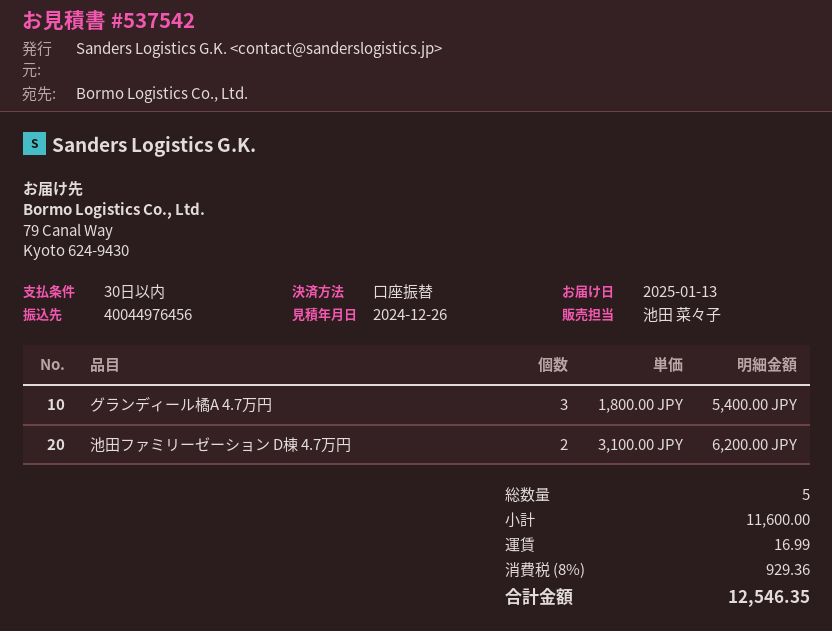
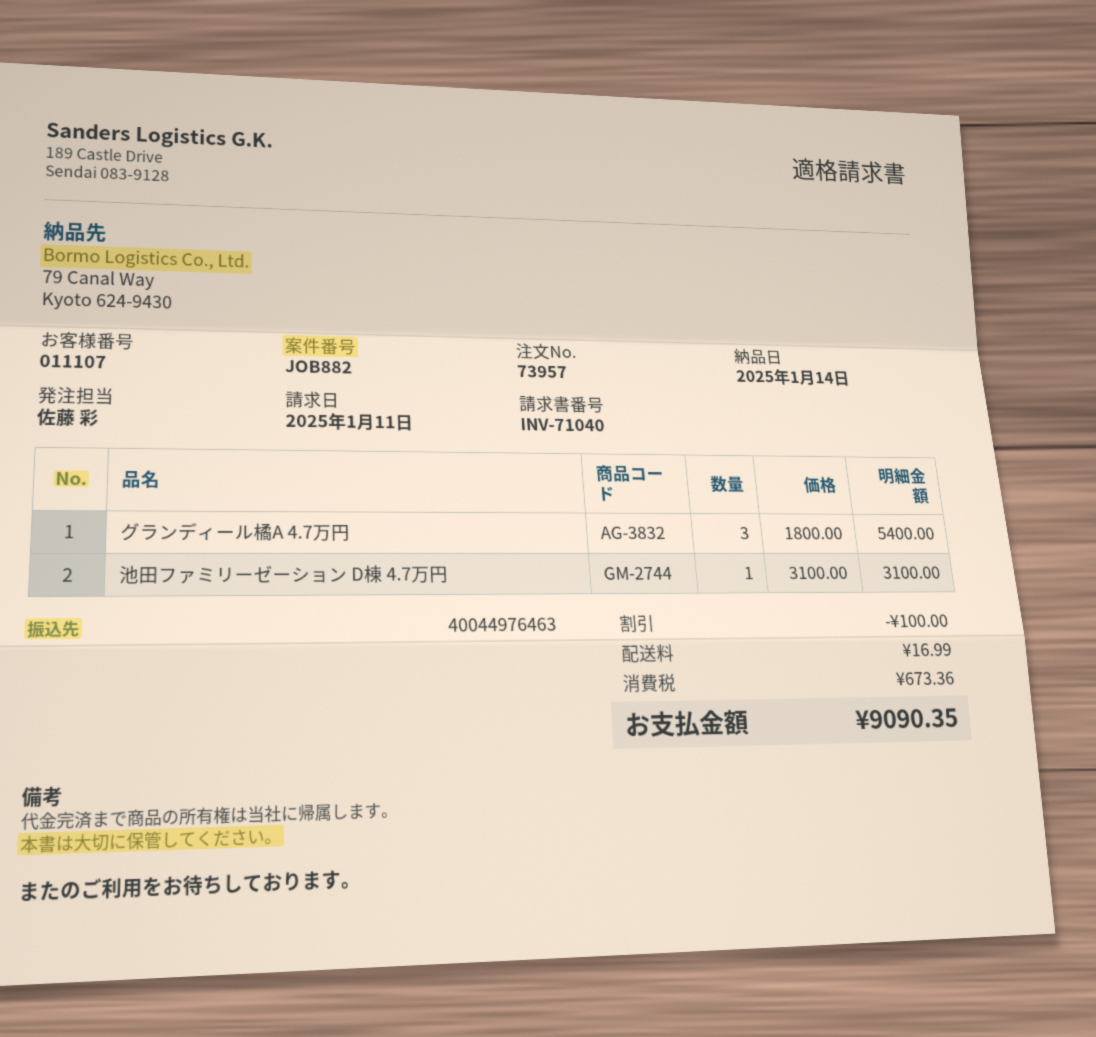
delivery date: 2025-01-13 -> 2025-01-14
bank account: 40044976456 -> 40044976463
池田ファミリーゼーション D棟 4.7万円: 2 x 3100.00 = 6200.00 -> 1 x 3100.00 = 3100.00
discount: none -> 100.00
tax: 929.36 -> 673.36
total: 12546.35 -> 9090.35

